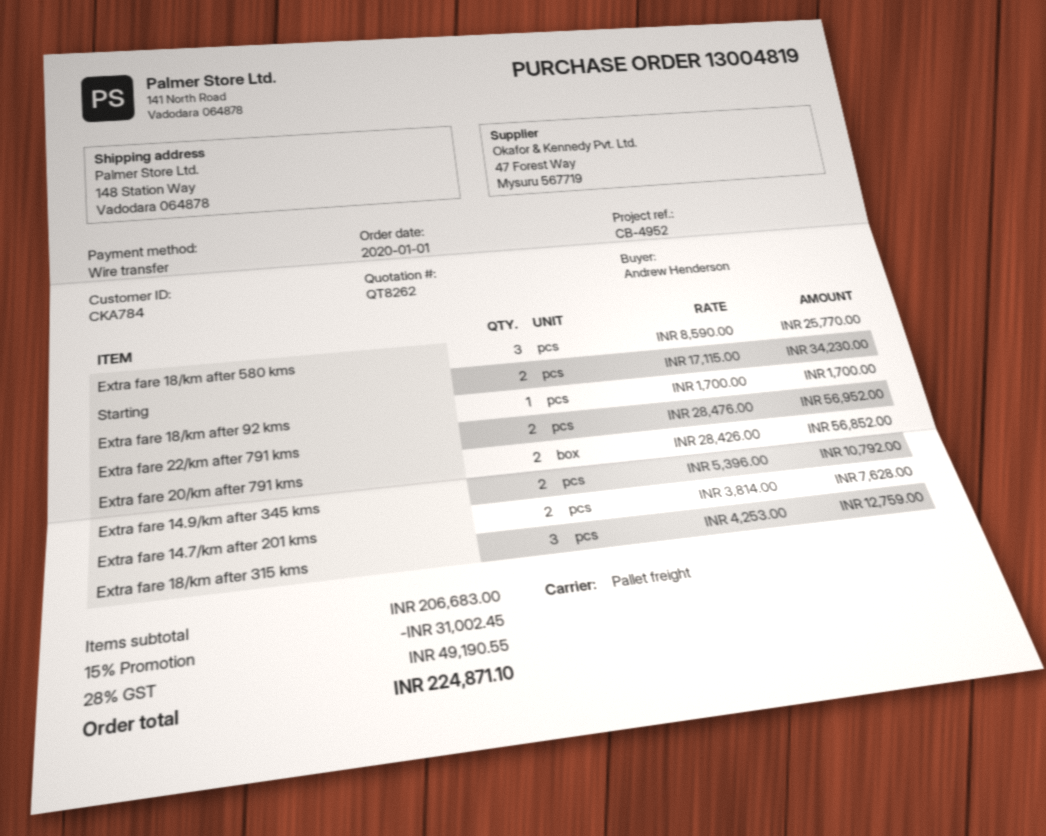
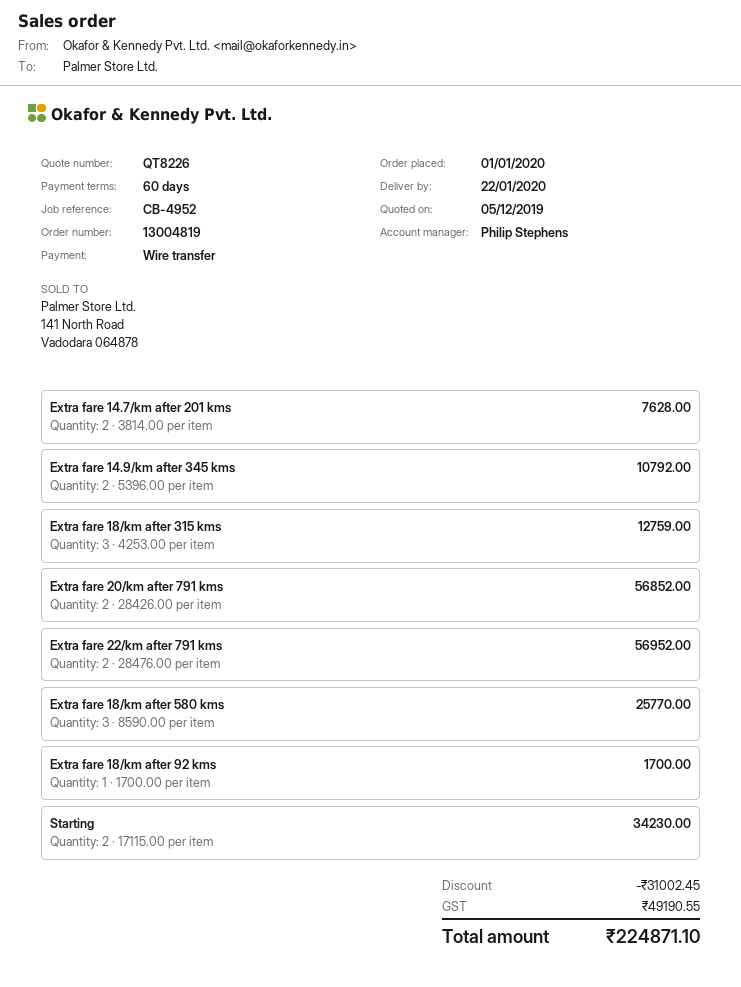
quote number: QT8262 -> QT8226

